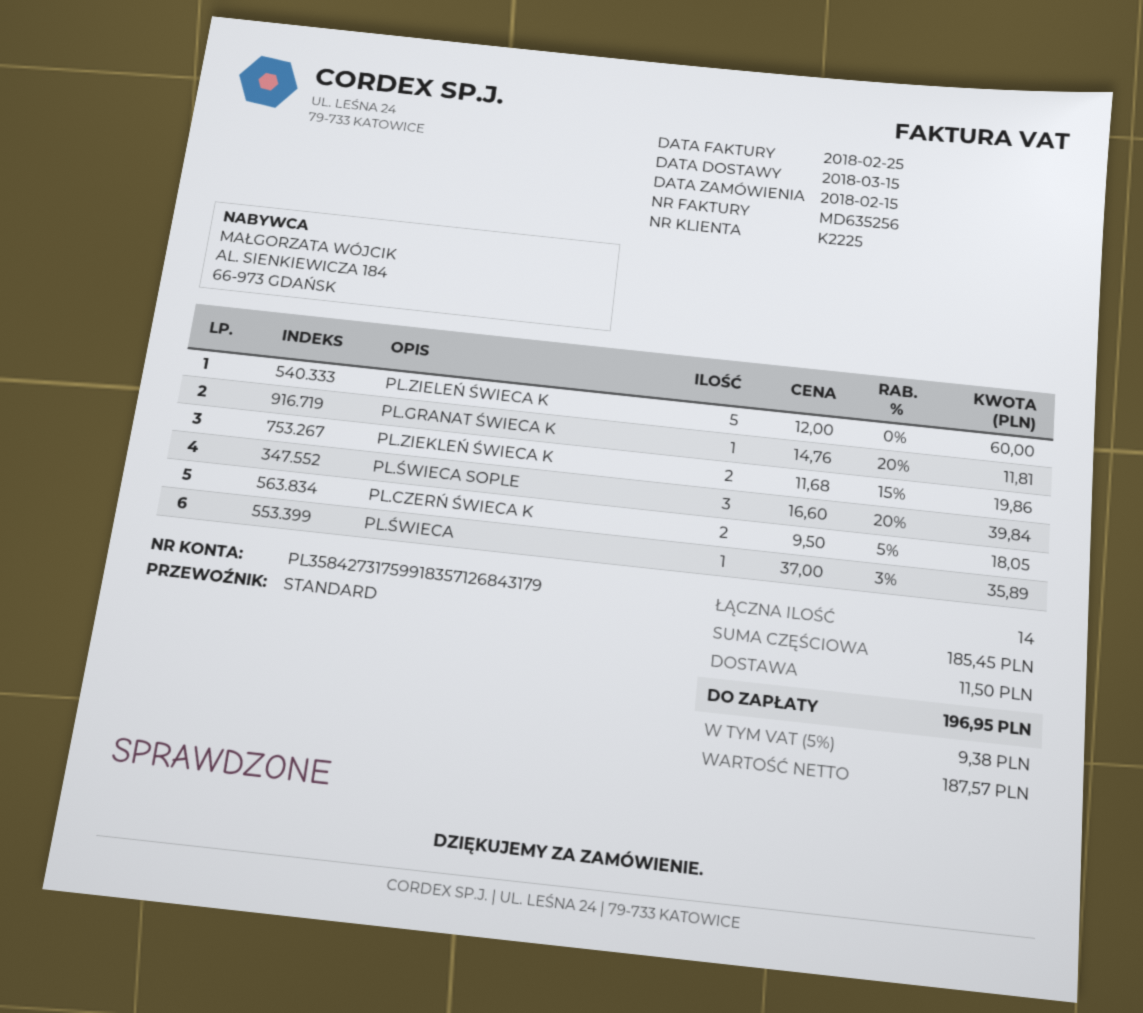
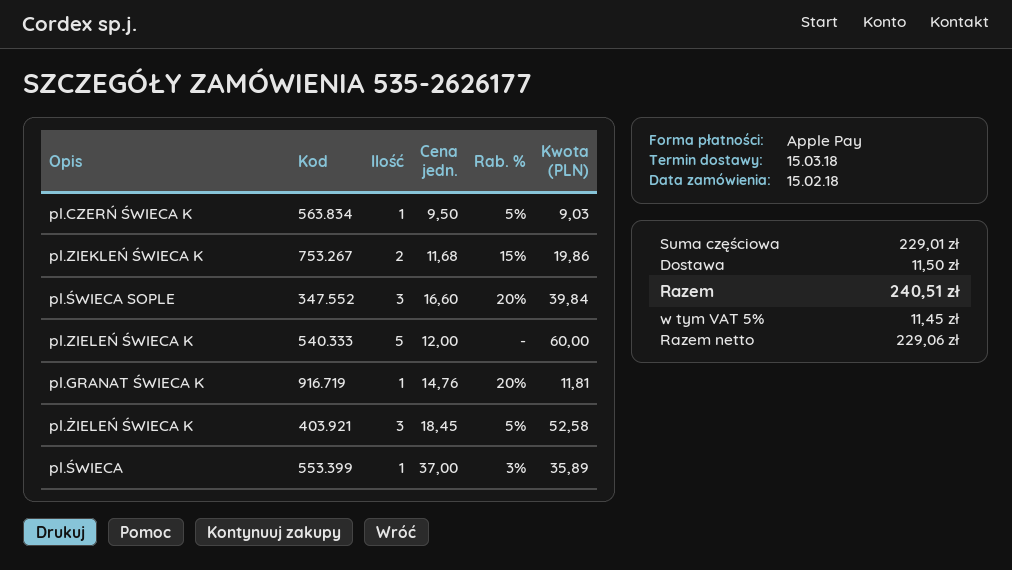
PL.CZERŃ ŚWIECA K: 2 x 9.50 - 5% = 18.05 -> 1 x 9.50 - 5% = 9.03
pl.ŻIELEŃ ŚWIECA K: none -> 3 x 18.45 - 5% = 52.58
subtotal: 185.45 -> 229.01
net: 187.57 -> 229.06
tax: 5% = 9.38 -> 5% = 11.45
total: 196.95 -> 240.51

